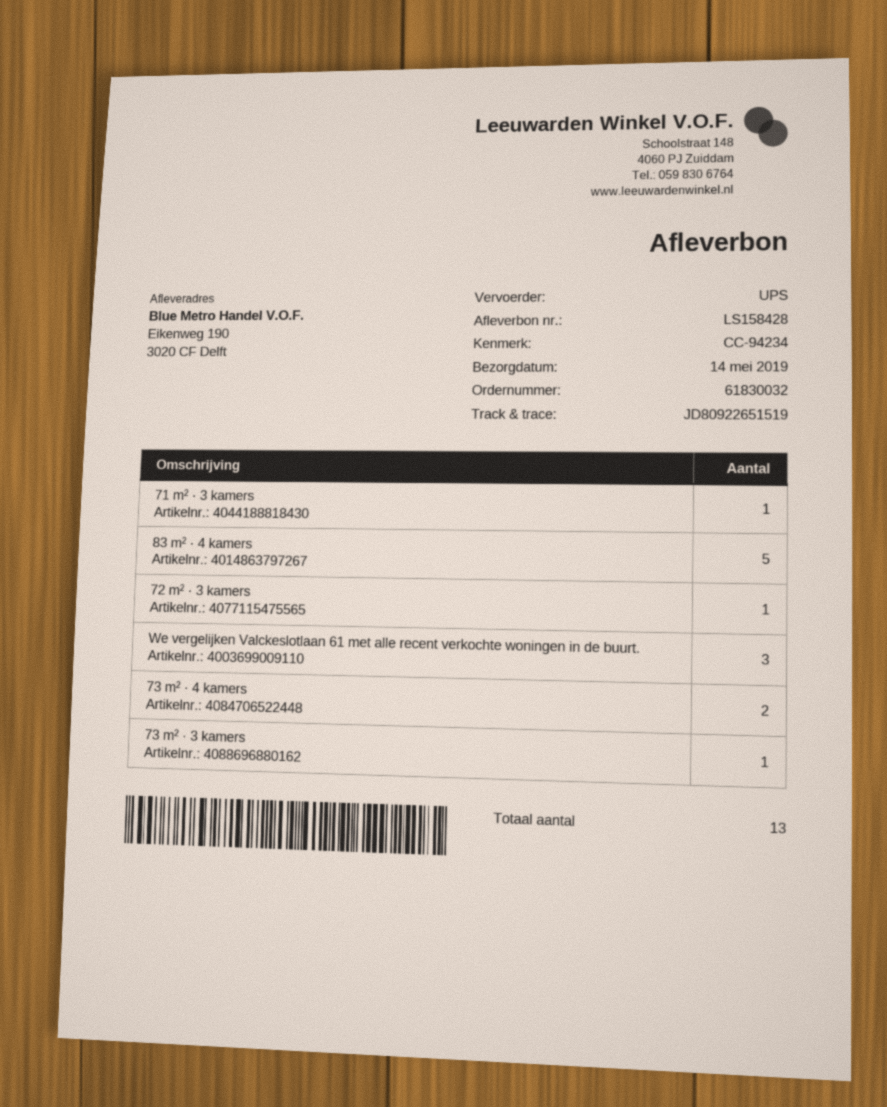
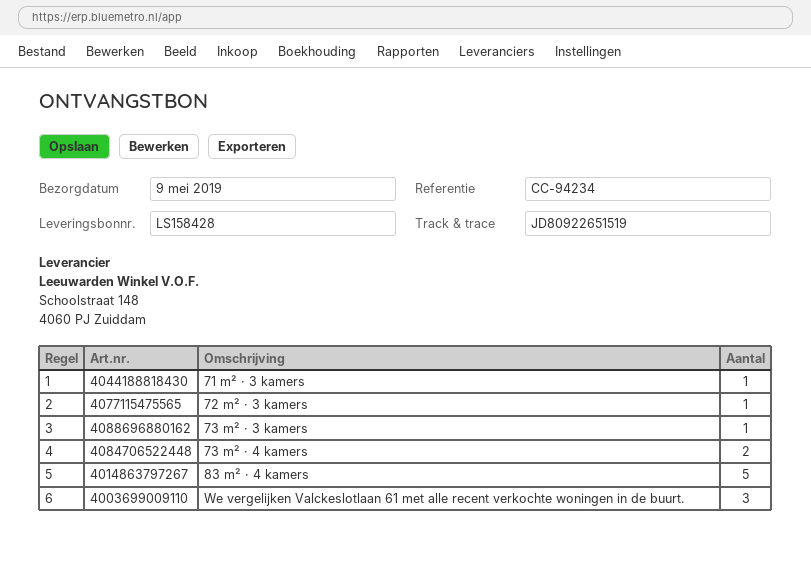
delivery date: 2019-05-14 -> 2019-05-09

